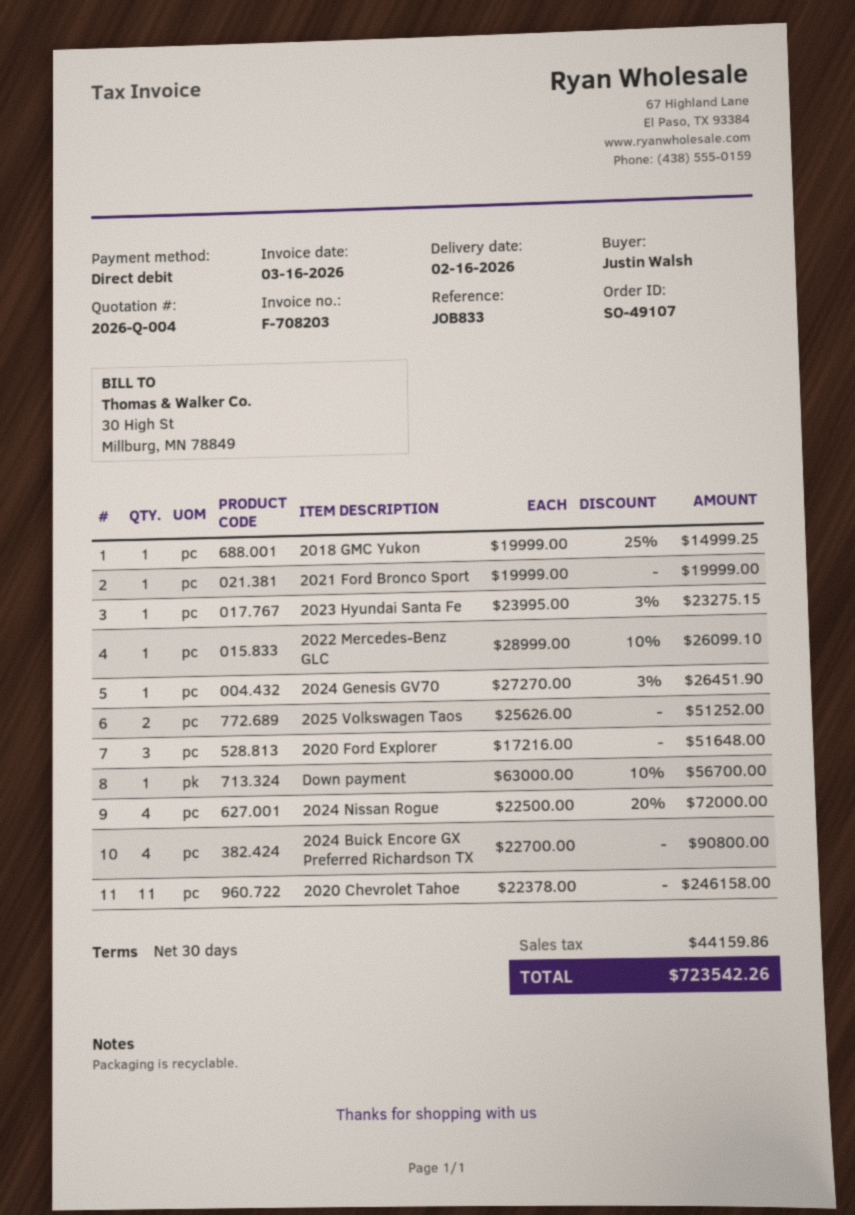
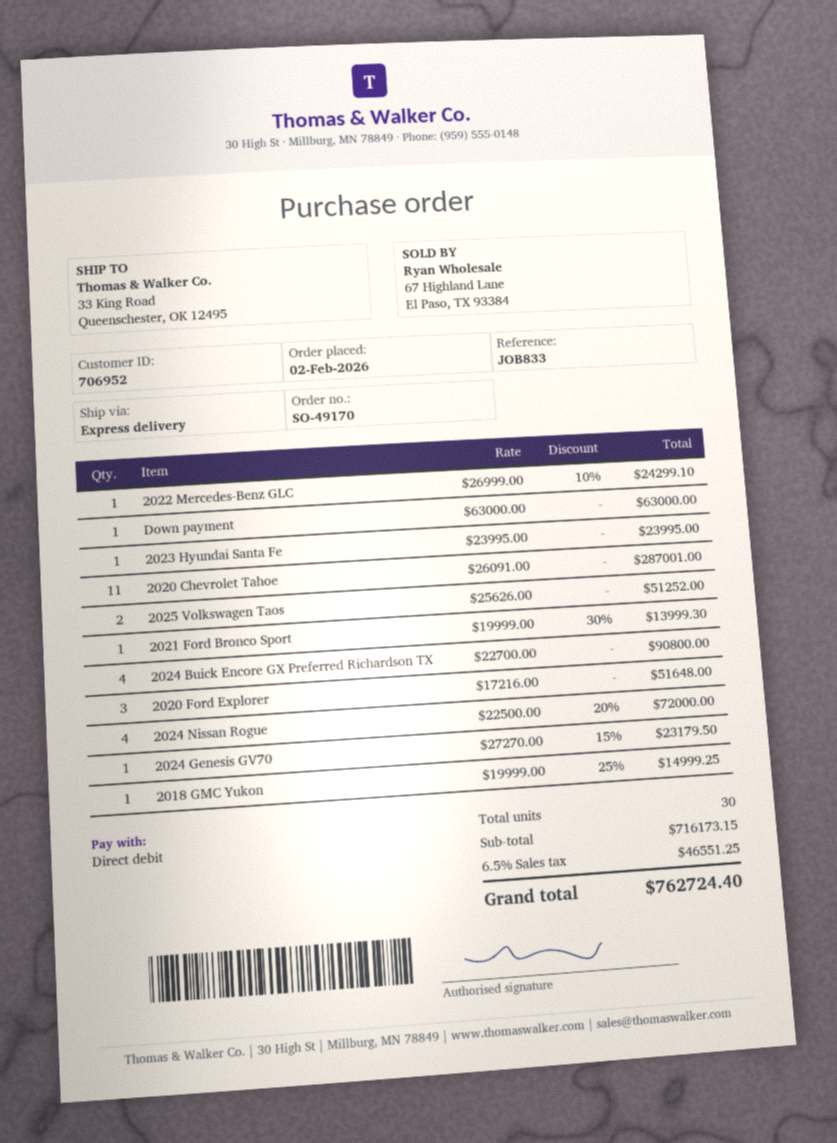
order number: SO-49107 -> SO-49170
2021 Ford Bronco Sport: 1 x 19999.00 = 19999.00 -> 1 x 19999.00 - 30% = 13999.30
2023 Hyundai Santa Fe: 1 x 23995.00 - 3% = 23275.15 -> 1 x 23995.00 = 23995.00
2022 Mercedes-Benz GLC: 1 x 28999.00 - 10% = 26099.10 -> 1 x 26999.00 - 10% = 24299.10
2024 Genesis GV70: 1 x 27270.00 - 3% = 26451.90 -> 1 x 27270.00 - 15% = 23179.50
Down payment: 1 x 63000.00 - 10% = 56700.00 -> 1 x 63000.00 = 63000.00
2020 Chevrolet Tahoe: 11 x 22378.00 = 246158.00 -> 11 x 26091.00 = 287001.00
tax: 44159.86 -> 46551.25
total: 723542.26 -> 762724.40

